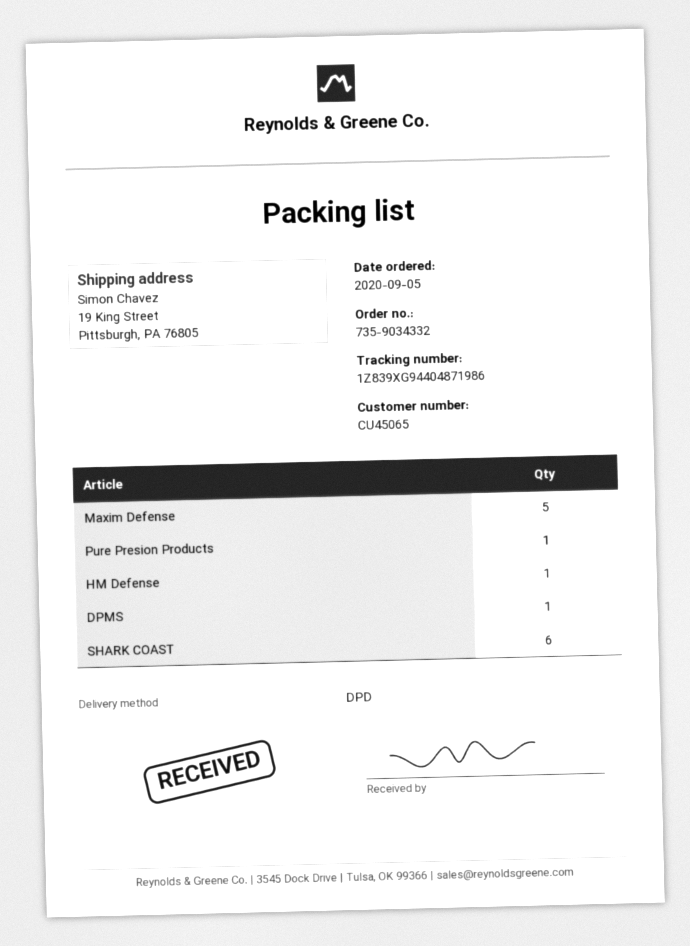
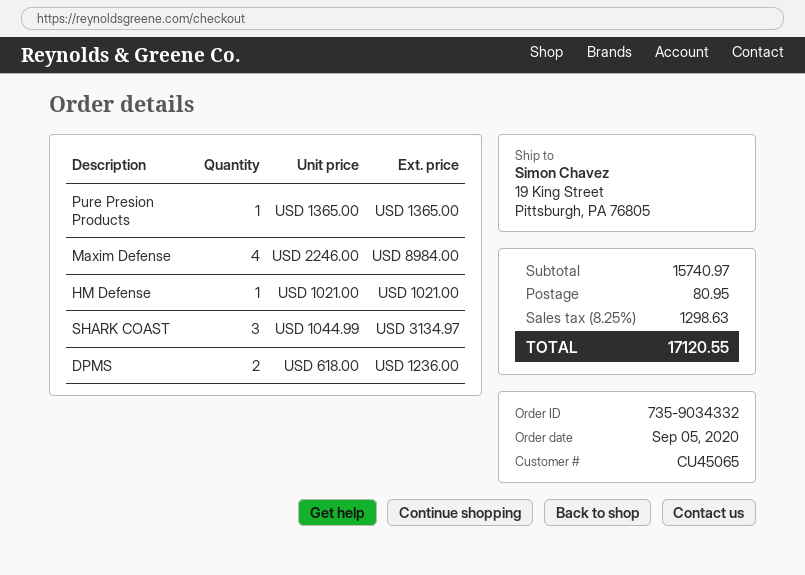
Maxim Defense: 5 -> 4
DPMS: 1 -> 2
SHARK COAST: 6 -> 3

